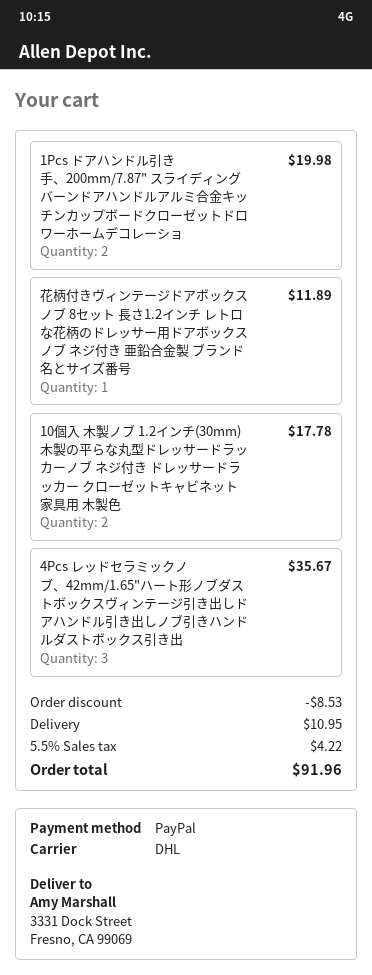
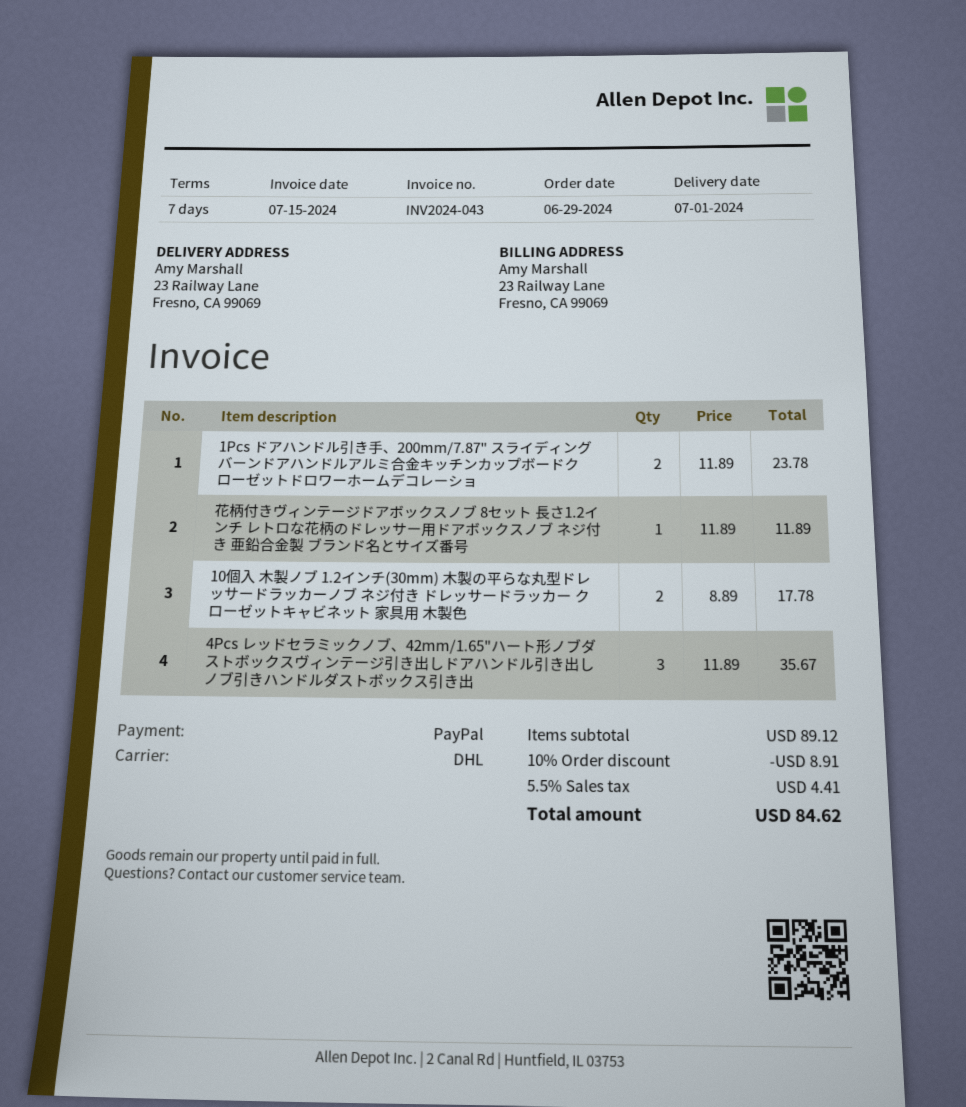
ship to: 3331 Dock Street, Fresno, CA 99069 -> 23 Railway Lane, Fresno, CA 99069
1Pcs ドアハンドル引き手、200mm/7.87" スライディングバーンドアハンドルアルミ合金キッチンカップボードクローゼットドロワーホームデコレーショ: 2 for 19.98 -> 2 for 23.78
discount: 8.53 -> 8.91
shipping: 10.95 -> none
tax: 5.5% = 4.22 -> 5.5% = 4.41
total: 91.96 -> 84.62

